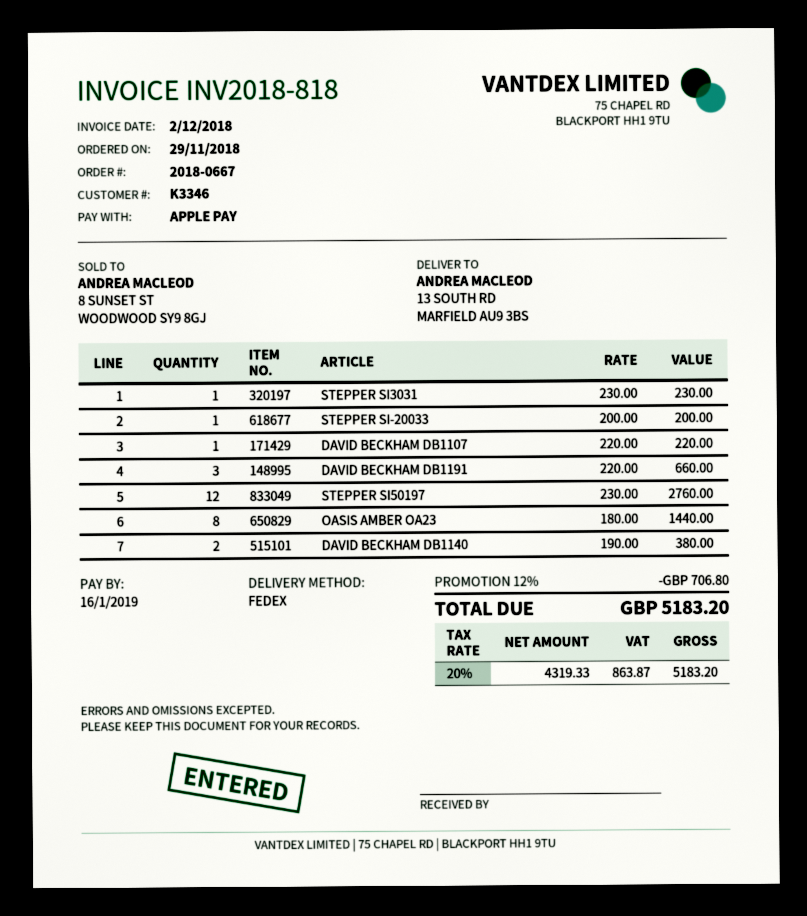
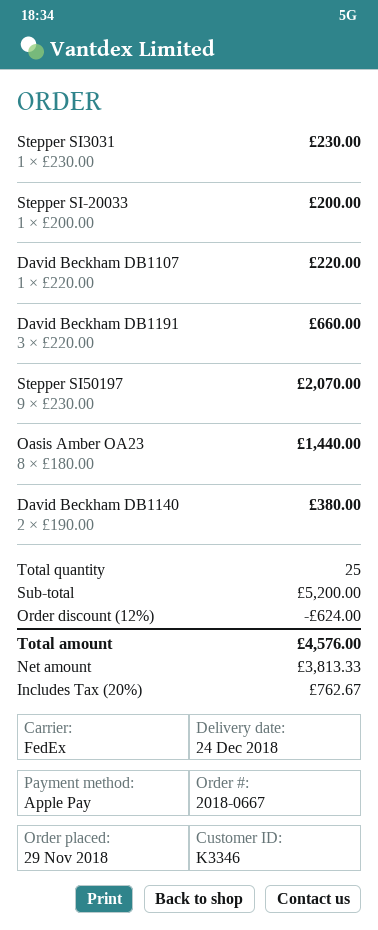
STEPPER SI50197: 12 x 230.00 = 2760.00 -> 9 x 230.00 = 2070.00
discount: 12% = 706.80 -> 12% = 624.00
net: 4319.33 -> 3813.33
tax: 20% = 863.87 -> 20% = 762.67
total: 5183.20 -> 4576.00

